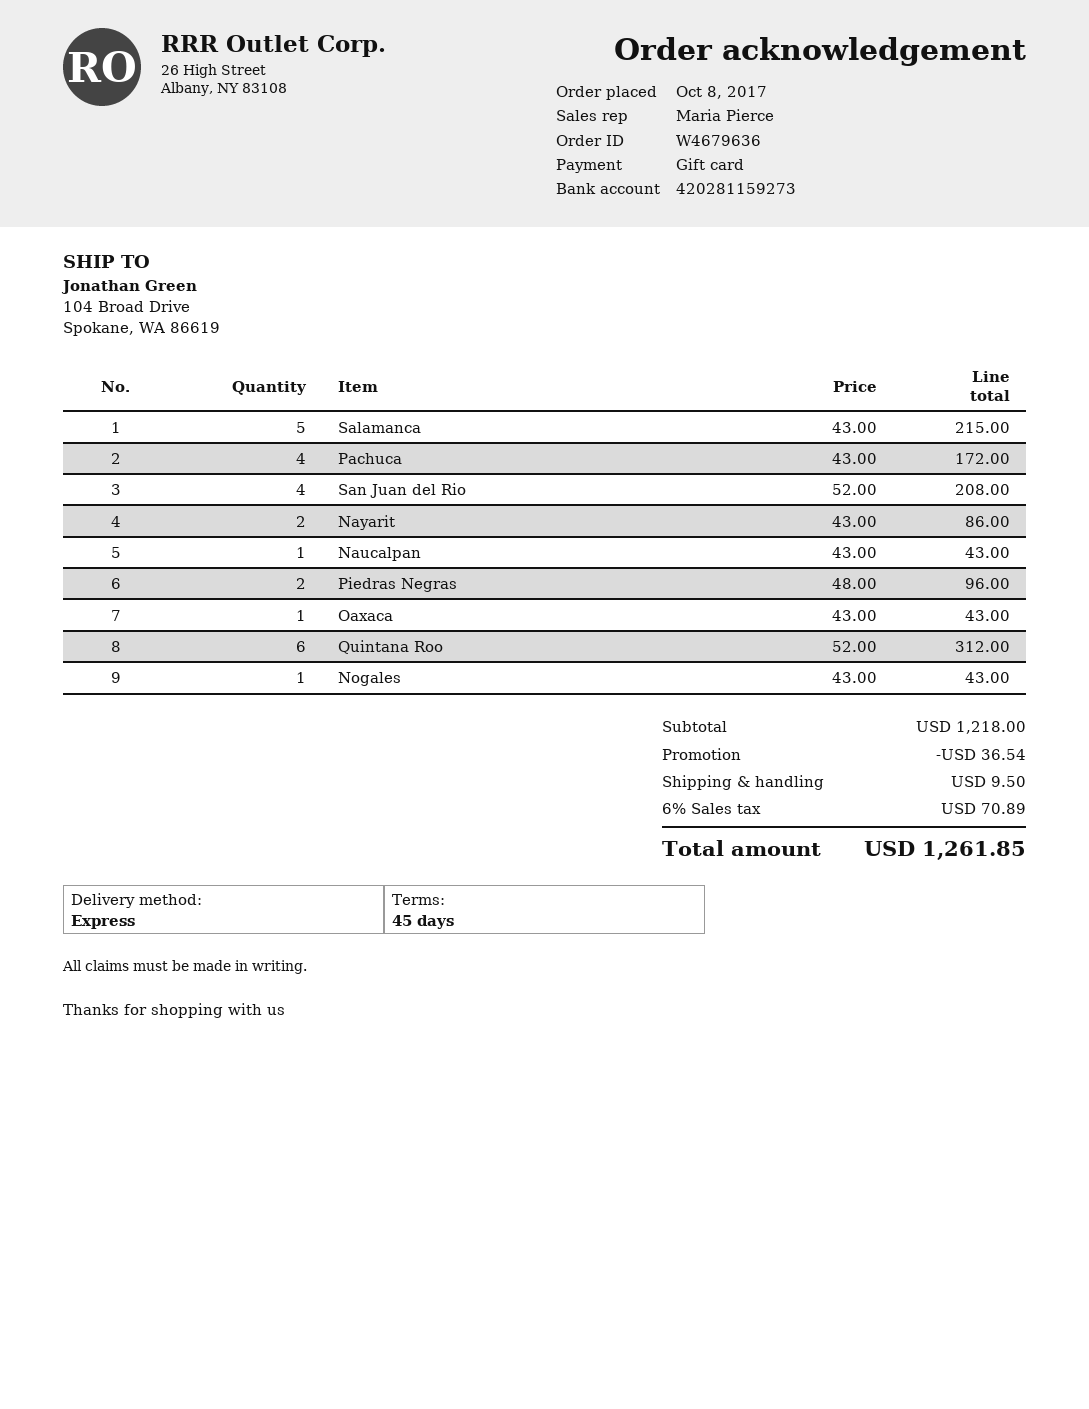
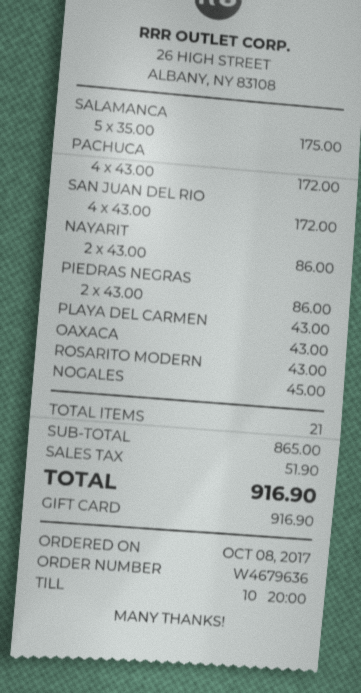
Salamanca: 5 x 43.00 = 215.00 -> 5 x 35.00 = 175.00
San Juan del Rio: 4 x 52.00 = 208.00 -> 4 x 43.00 = 172.00
Naucalpan: 1 x 43.00 = 43.00 -> none
Piedras Negras: 2 x 48.00 = 96.00 -> 2 x 43.00 = 86.00
Quintana Roo: 6 x 52.00 = 312.00 -> none
Nogales: 1 x 43.00 = 43.00 -> 1 x 45.00 = 45.00
PLAYA DEL CARMEN: none -> 1 x 43.00 = 43.00
ROSARITO MODERN: none -> 1 x 43.00 = 43.00
subtotal: 1218.00 -> 865.00
discount: 36.54 -> none
shipping: 9.50 -> none
tax: 70.89 -> 51.90
total: 1261.85 -> 916.90

